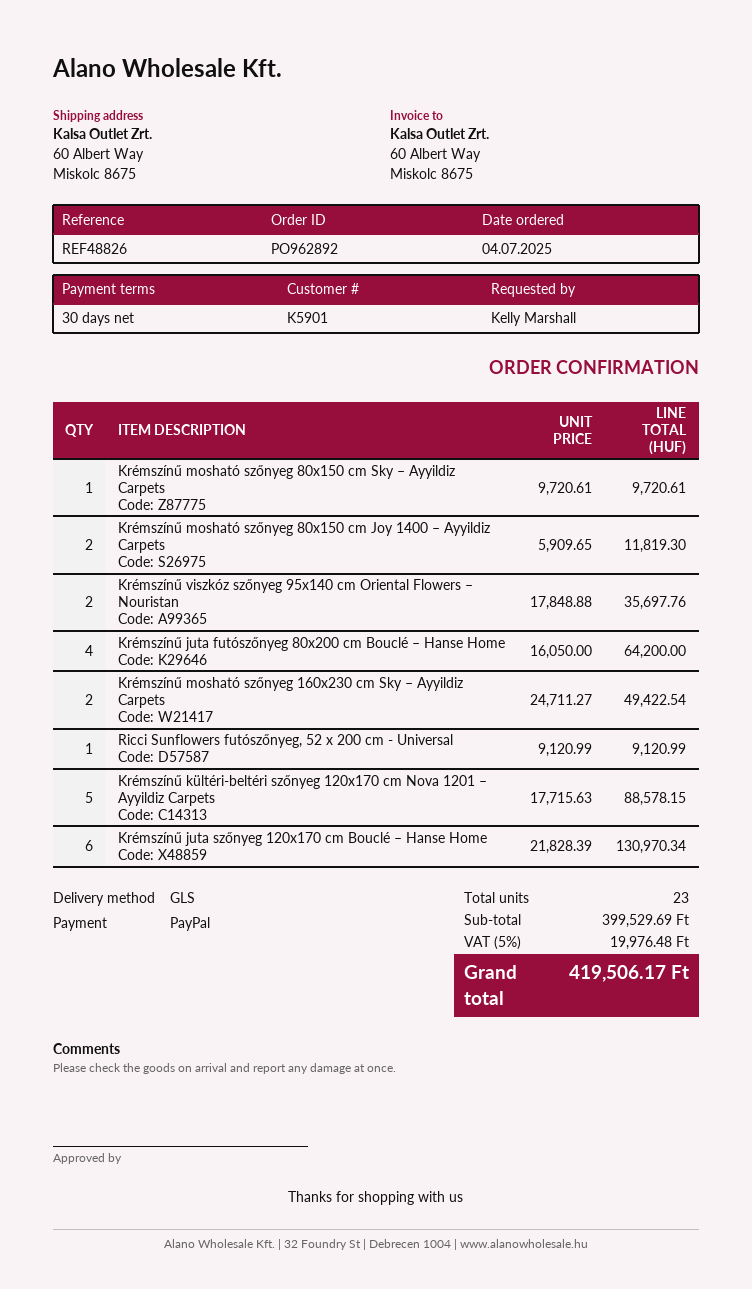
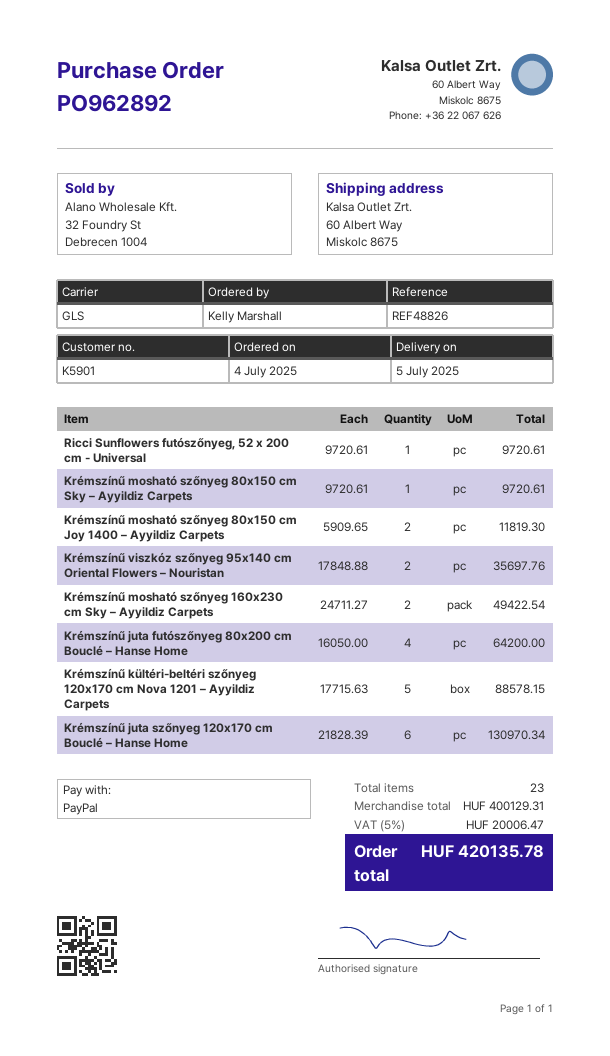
Ricci Sunflowers futószőnyeg, 52 x 200 cm - Universal: 1 x 9120.99 = 9120.99 -> 1 x 9720.61 = 9720.61
subtotal: 399529.69 -> 400129.31
tax: 5% = 19976.48 -> 5% = 20006.47
total: 419506.17 -> 420135.78

